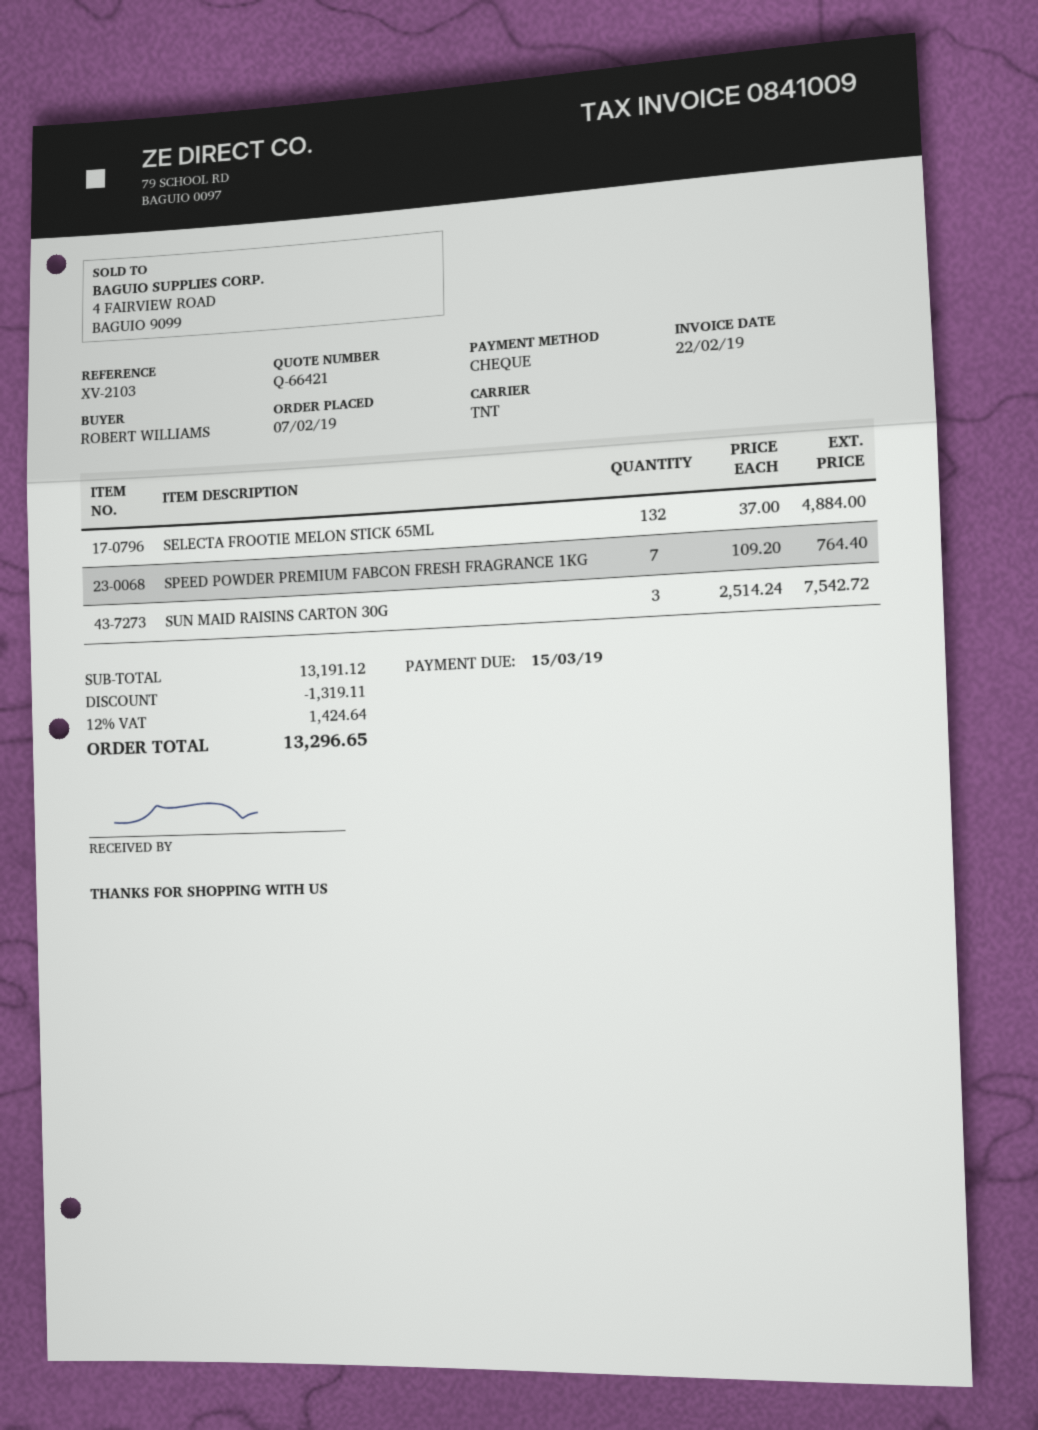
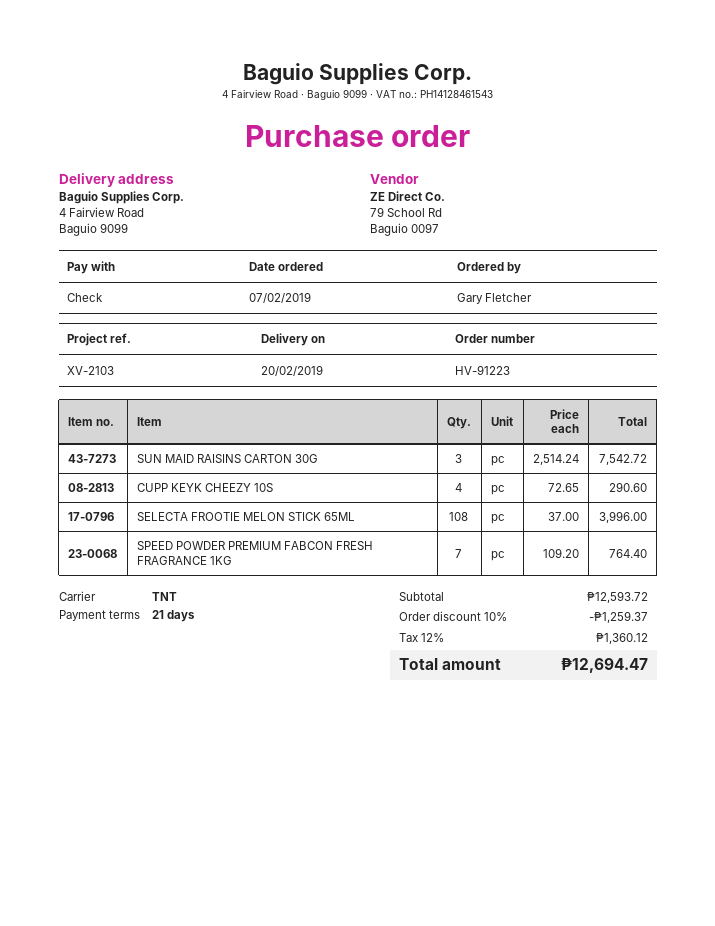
ordered by: ROBERT WILLIAMS -> Gary Fletcher
SELECTA FROOTIE MELON STICK 65ML: 132 x 37.00 = 4884.00 -> 108 x 37.00 = 3996.00
CUPP KEYK CHEEZY 10S: none -> 4 x 72.65 = 290.60
subtotal: 13191.12 -> 12593.72
discount: 1319.11 -> 1259.37
tax: 12% = 1424.64 -> 12% = 1360.12
total: 13296.65 -> 12694.47

